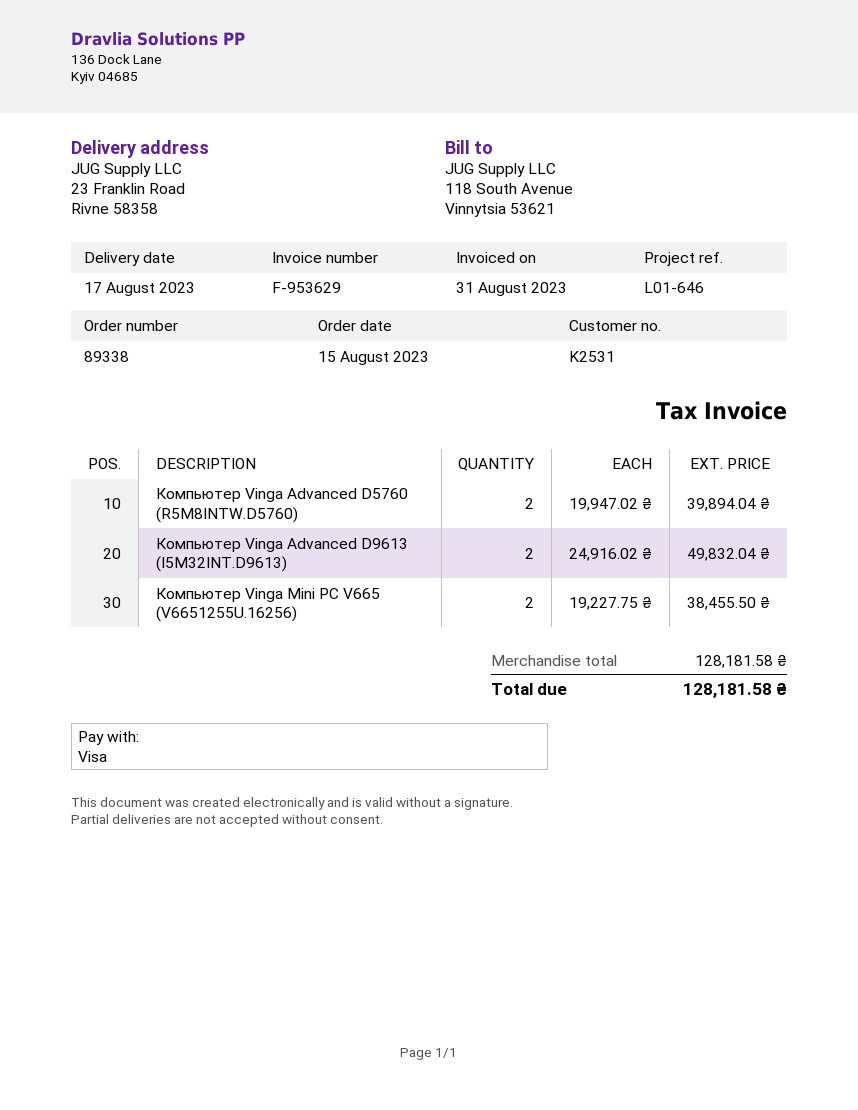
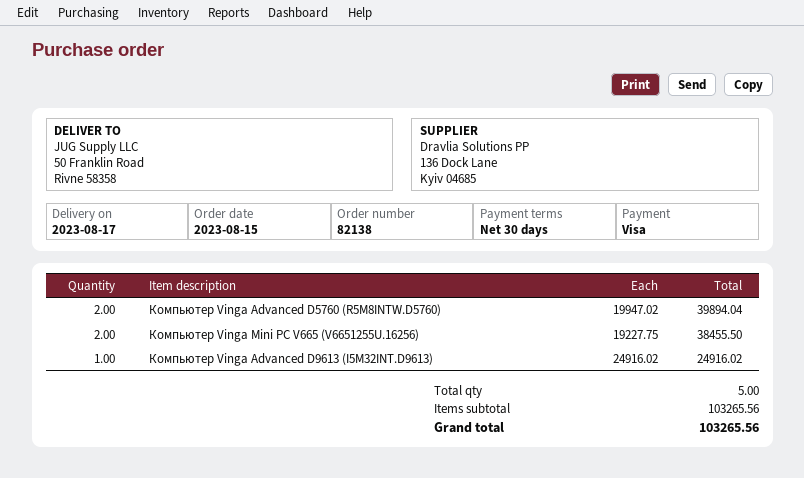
order number: 89338 -> 82138
ship to: 23 Franklin Road, Rivne 58358 -> 50 Franklin Road, Rivne 58358
Компьютер Vinga Advanced D9613 (I5M32INT.D9613): 2 x 24916.02 = 49832.04 -> 1 x 24916.02 = 24916.02
subtotal: 128181.58 -> 103265.56
total: 128181.58 -> 103265.56

